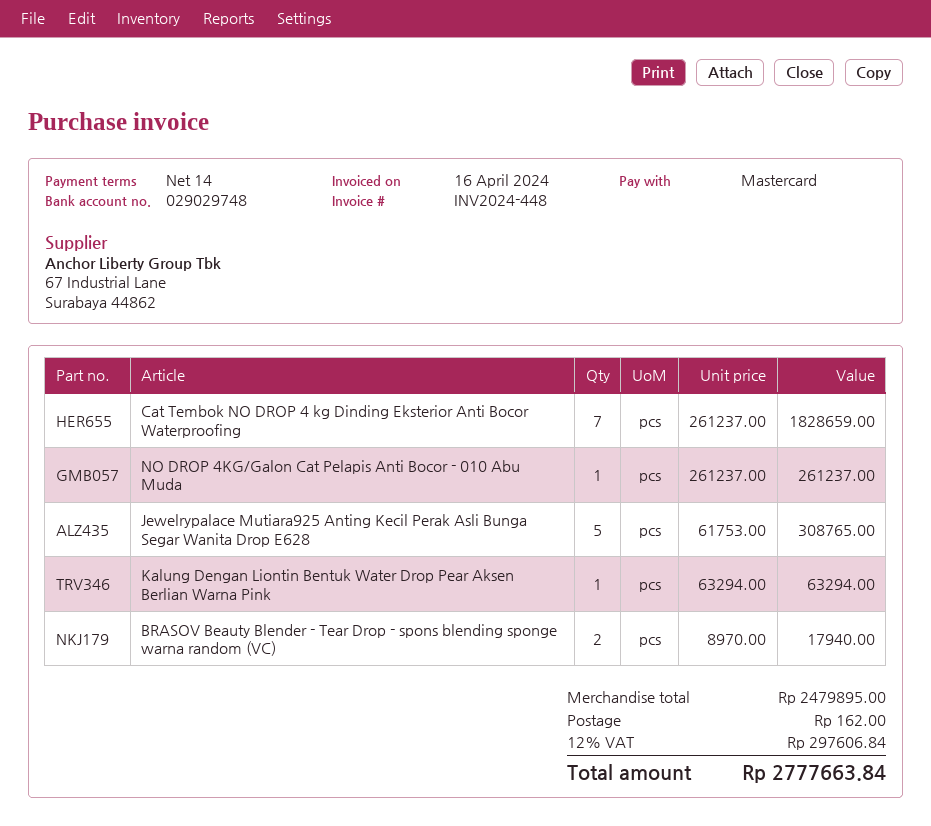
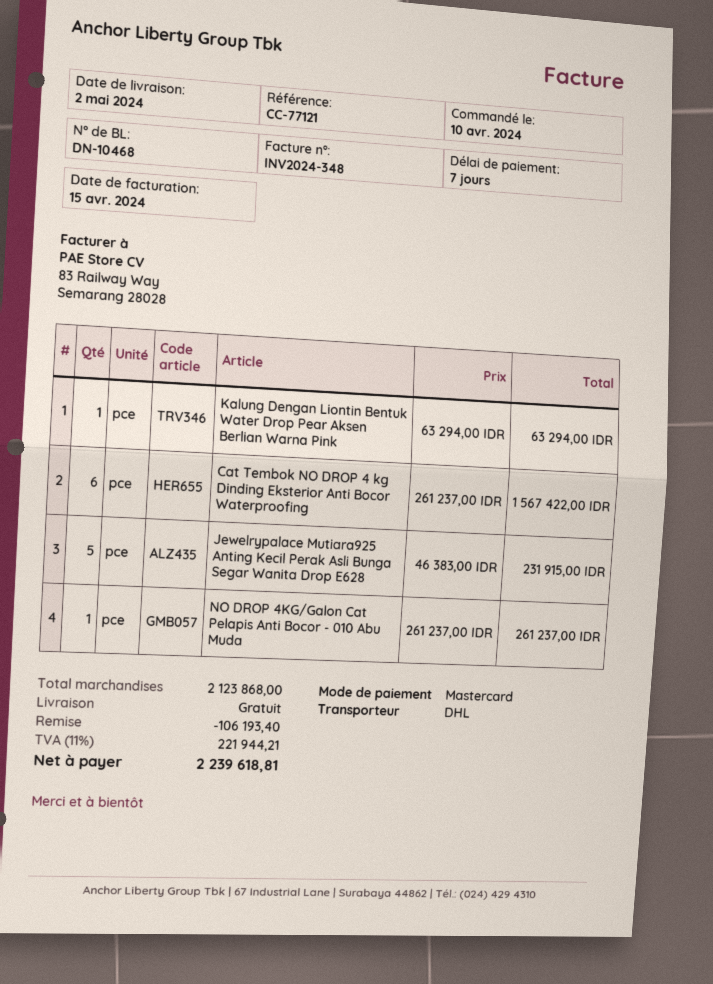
invoice number: INV2024-448 -> INV2024-348
invoice date: 2024-04-16 -> 2024-04-15
payment terms: 14 days -> 7 days
Cat Tembok NO DROP 4 kg Dinding Eksterior Anti Bocor Waterproofing: 7 x 261237.00 = 1828659.00 -> 6 x 261237.00 = 1567422.00
Jewelrypalace Mutiara925 Anting Kecil Perak Asli Bunga Segar Wanita Drop E628: 5 x 61753.00 = 308765.00 -> 5 x 46383.00 = 231915.00
BRASOV Beauty Blender - Tear Drop - spons blending sponge warna random (VC): 2 x 8970.00 = 17940.00 -> none
subtotal: 2479895.00 -> 2123868.00
discount: none -> 106193.40
shipping: 162.00 -> 0.00
tax: 12% = 297606.84 -> 11% = 221944.21
total: 2777663.84 -> 2239618.81

